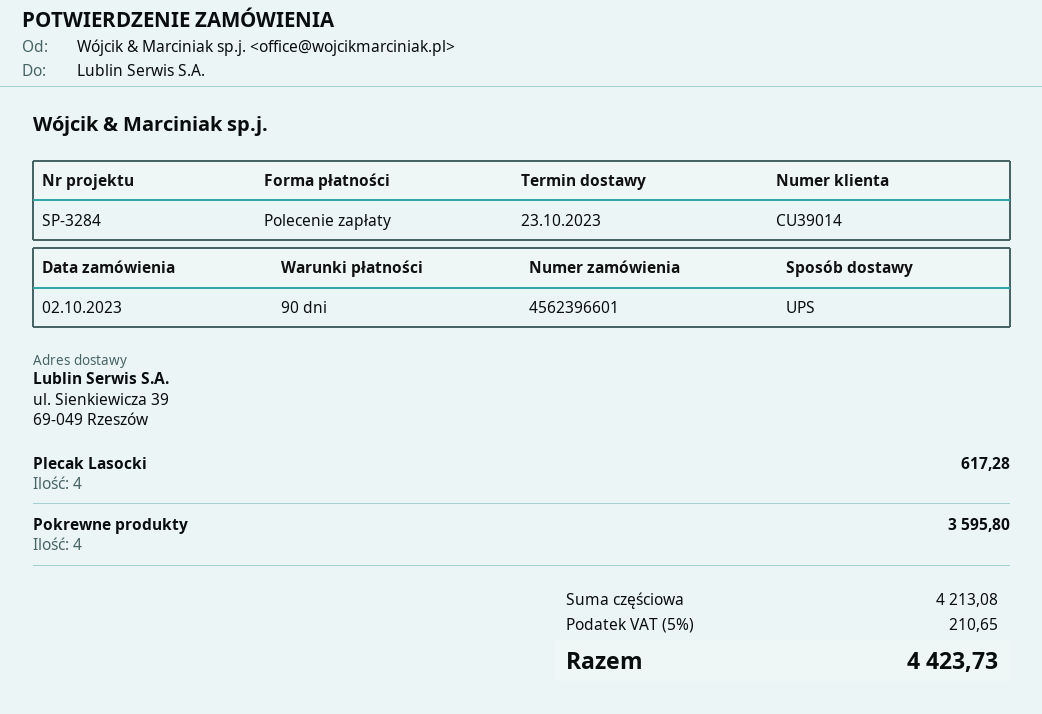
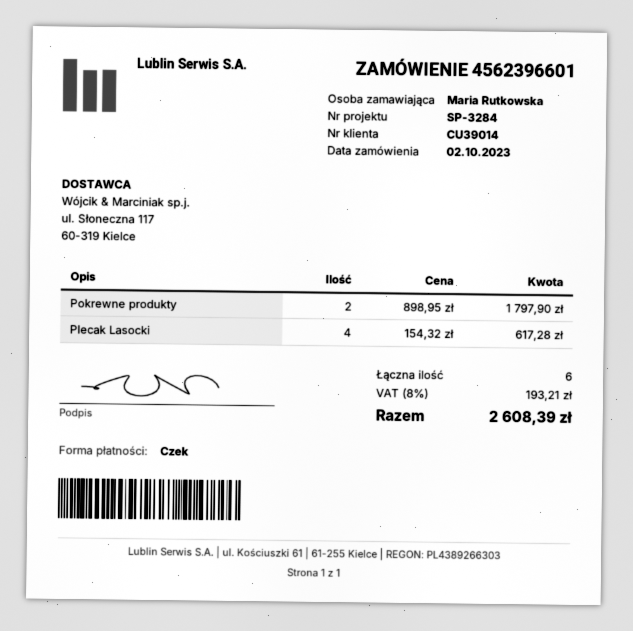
payment method: direct debit -> cheque
Pokrewne produkty: 4 for 3595.80 -> 2 for 1797.90
tax: 5% = 210.65 -> 8% = 193.21
total: 4423.73 -> 2608.39

